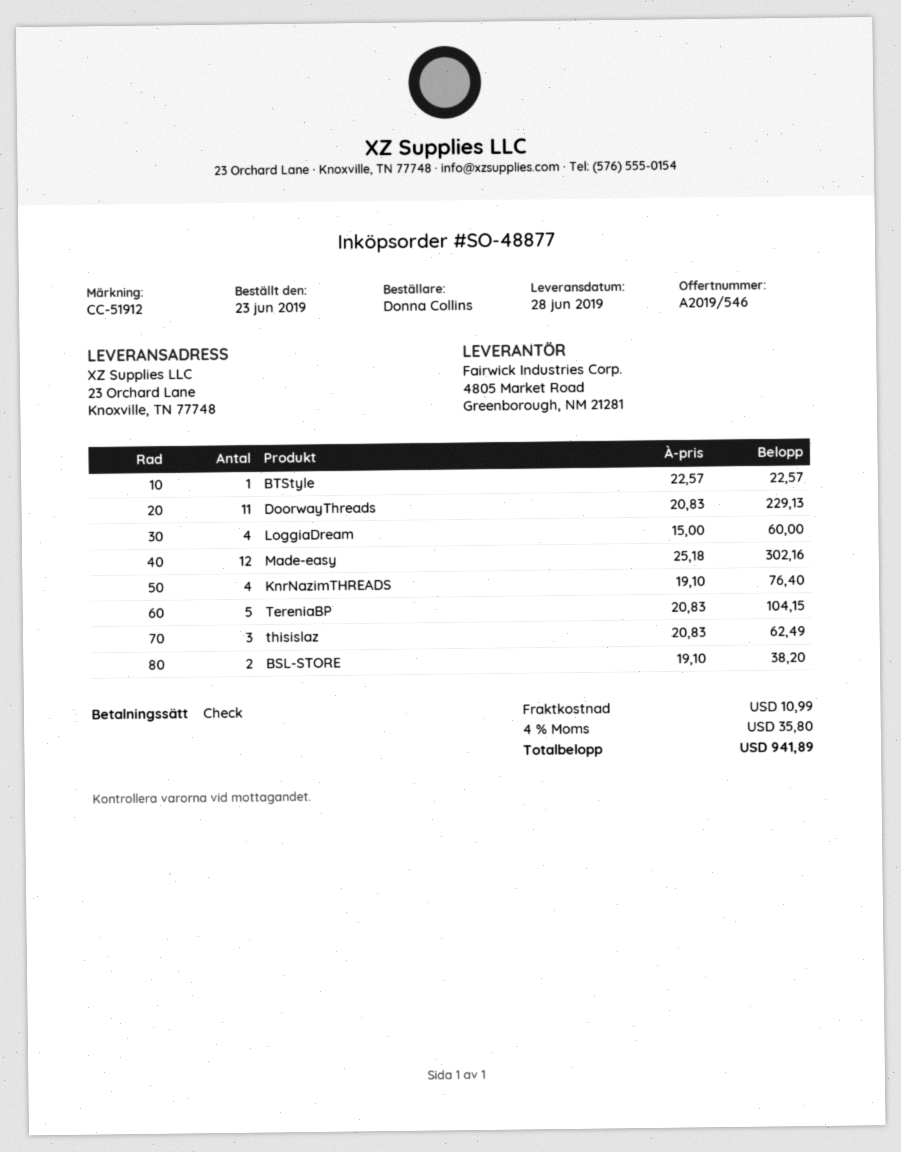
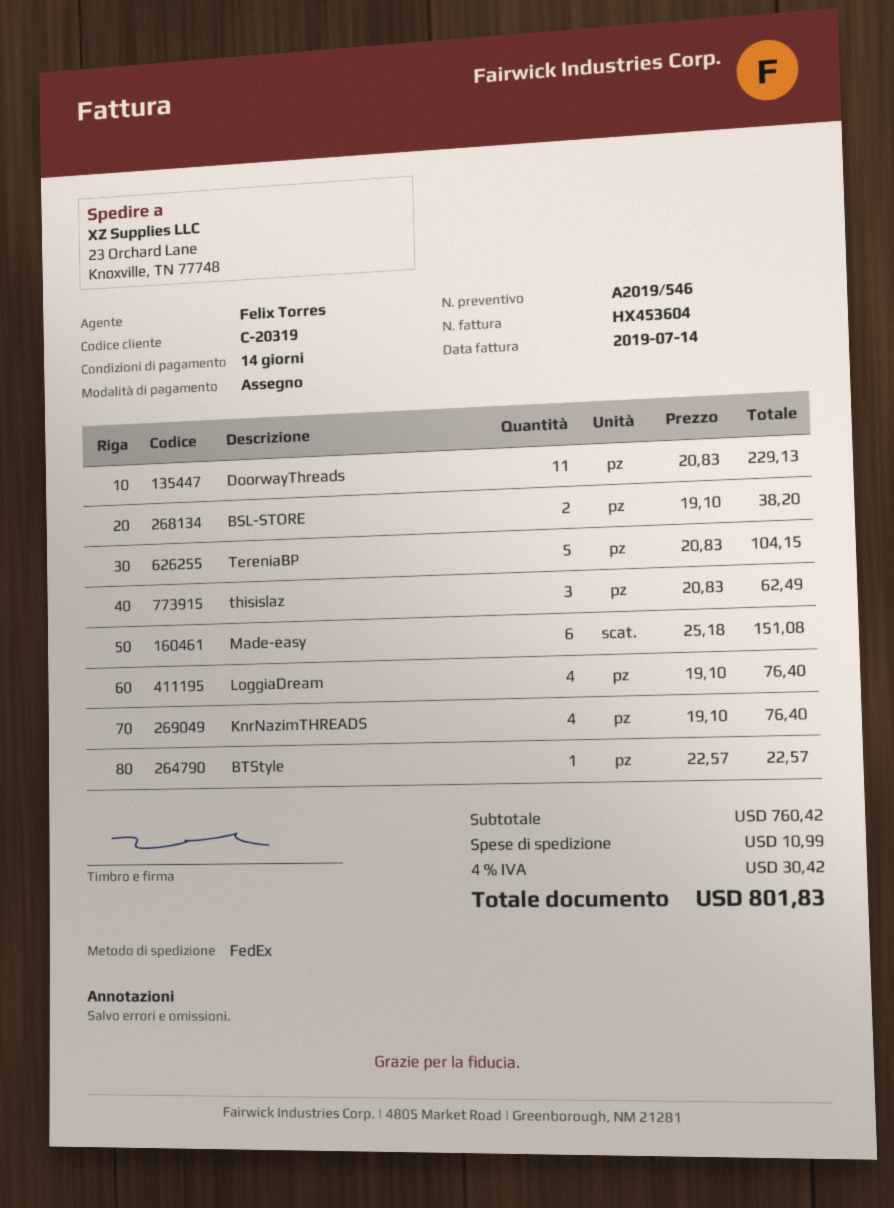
LoggiaDream: 4 x 15.00 = 60.00 -> 4 x 19.10 = 76.40
Made-easy: 12 x 25.18 = 302.16 -> 6 x 25.18 = 151.08
tax: 4% = 35.80 -> 4% = 30.42
total: 941.89 -> 801.83

